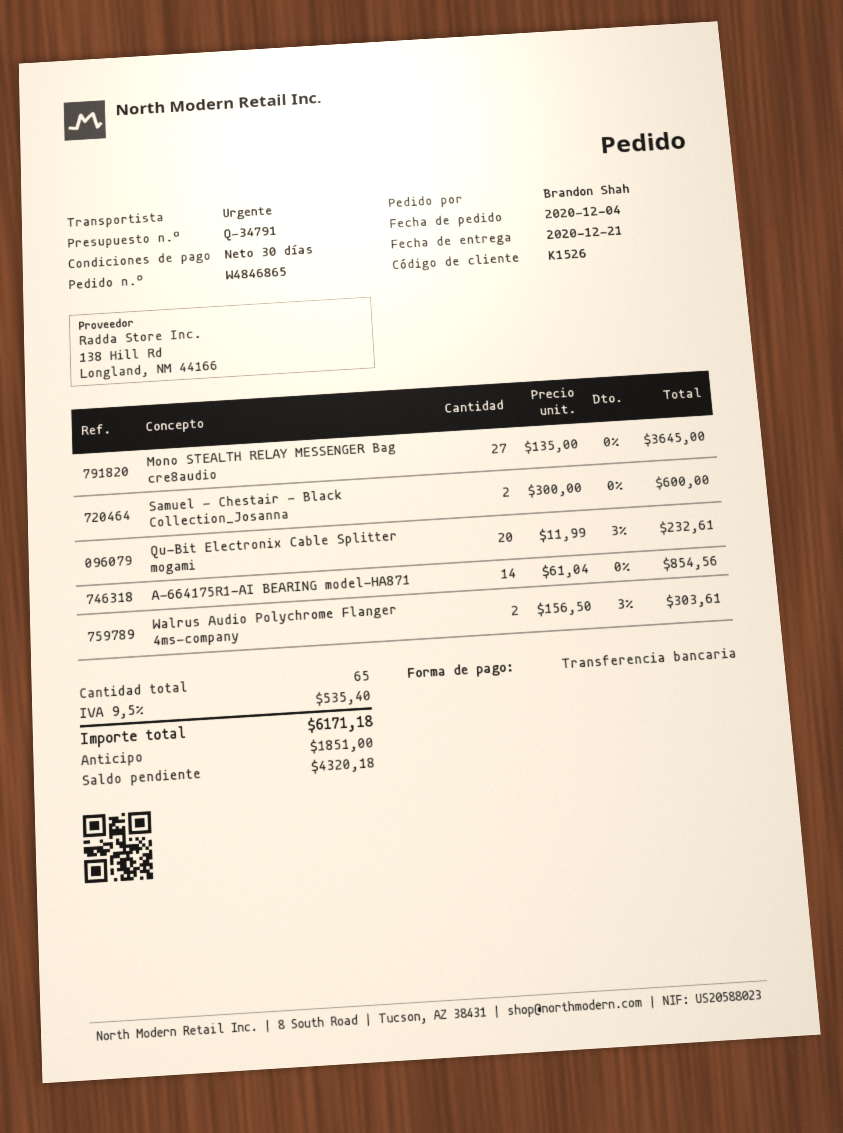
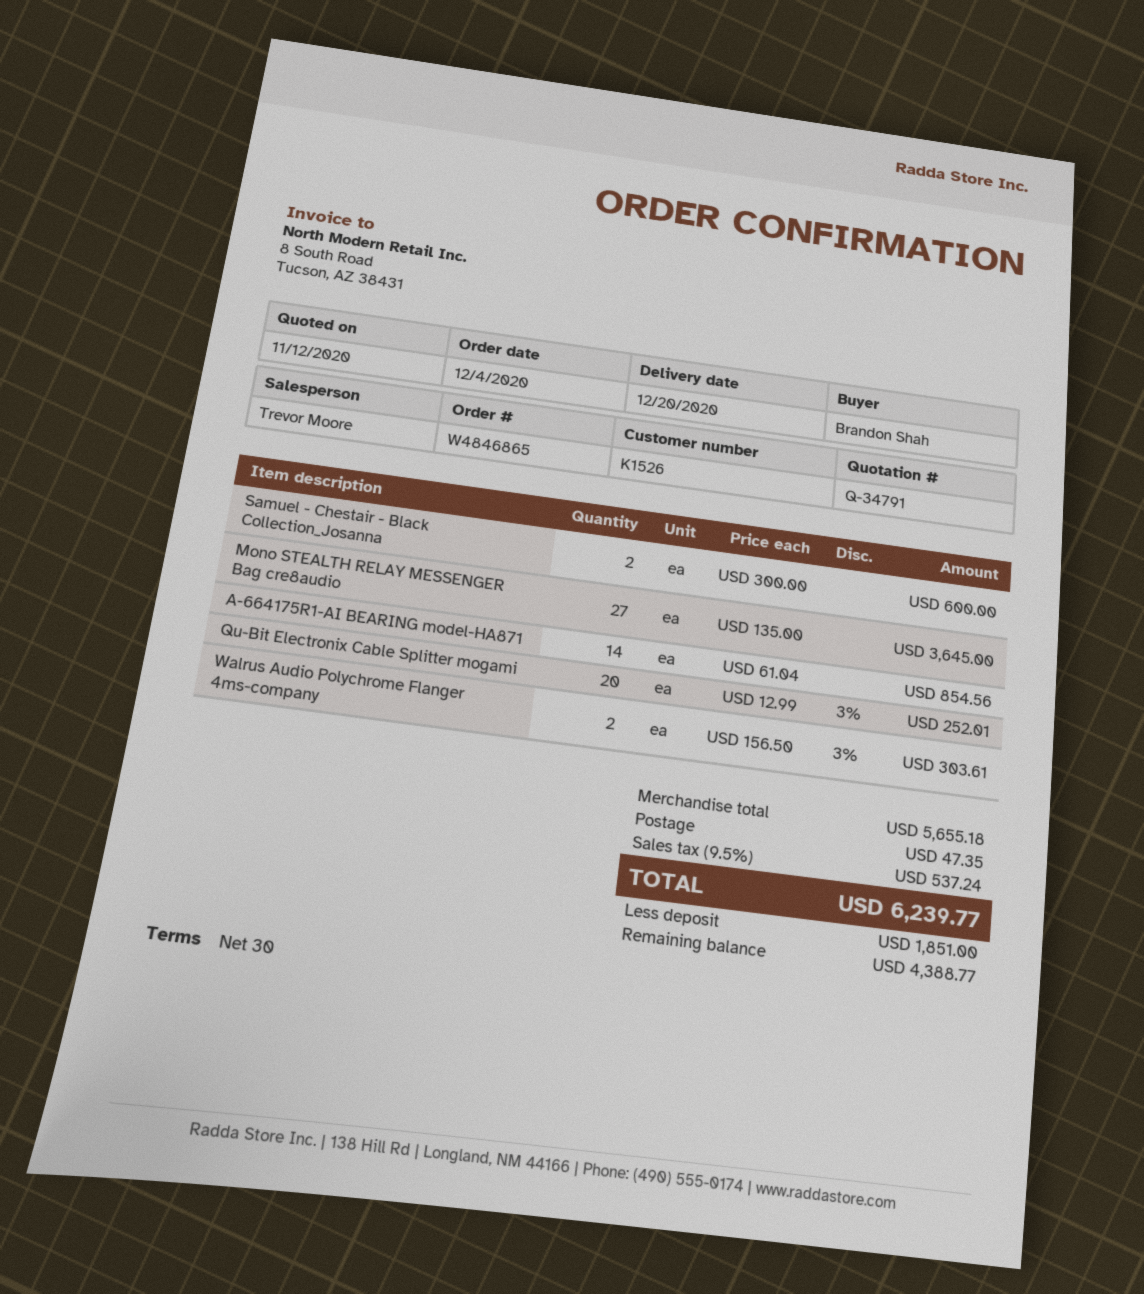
delivery date: 2020-12-21 -> 2020-12-20
Qu-Bit Electronix Cable Splitter mogami: 20 x 11.99 - 3% = 232.61 -> 20 x 12.99 - 3% = 252.01
shipping: none -> 47.35
tax: 9.5% = 535.40 -> 9.5% = 537.24
total: 6171.18 -> 6239.77
balance: 4320.18 -> 4388.77

